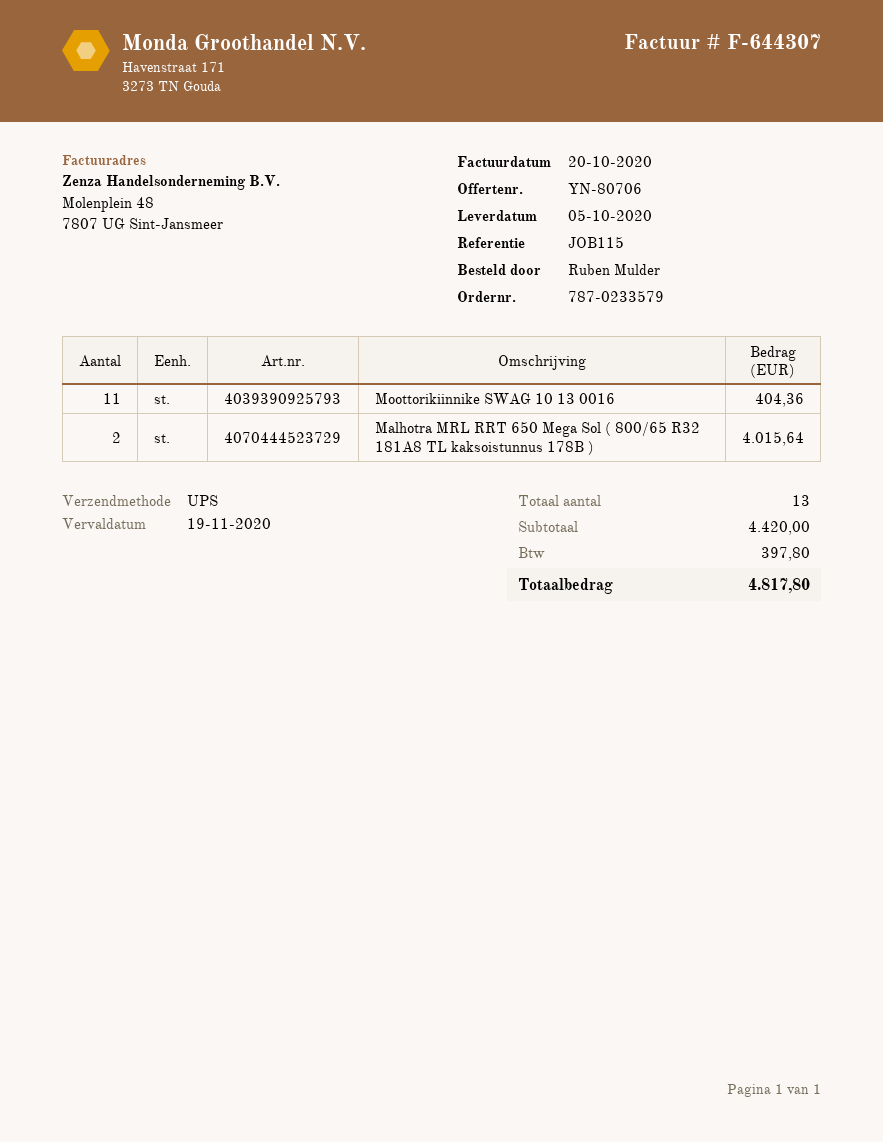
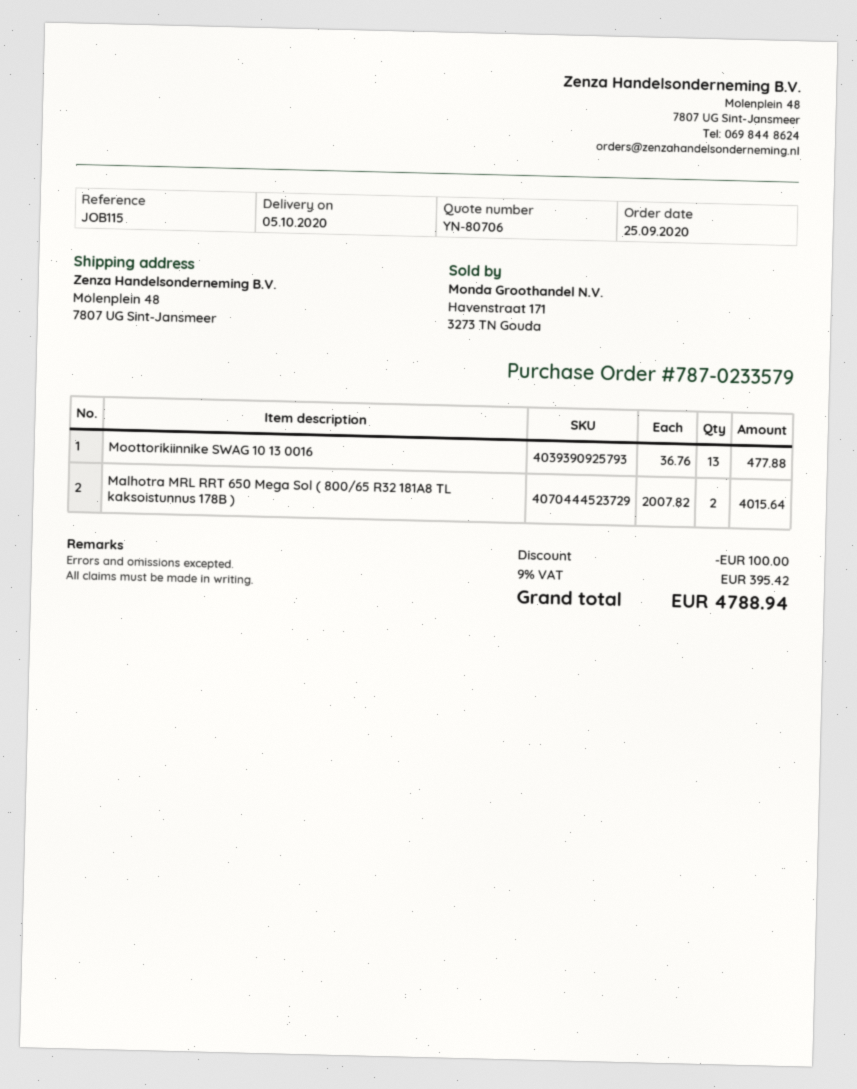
Moottorikiinnike SWAG 10 13 0016: 11 for 404.36 -> 13 for 477.88
discount: none -> 100.00
tax: 397.80 -> 395.42
total: 4817.80 -> 4788.94

